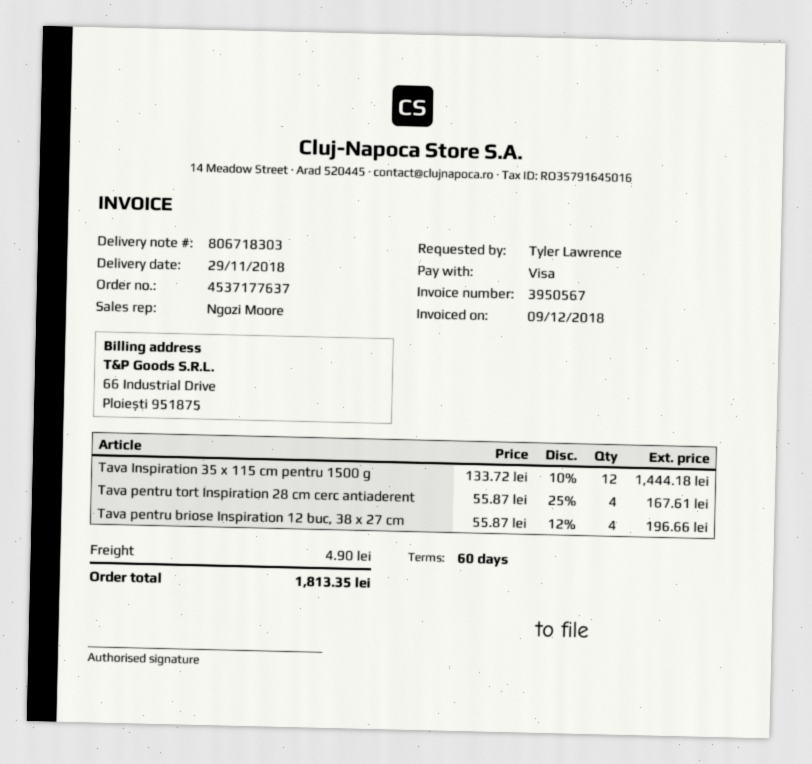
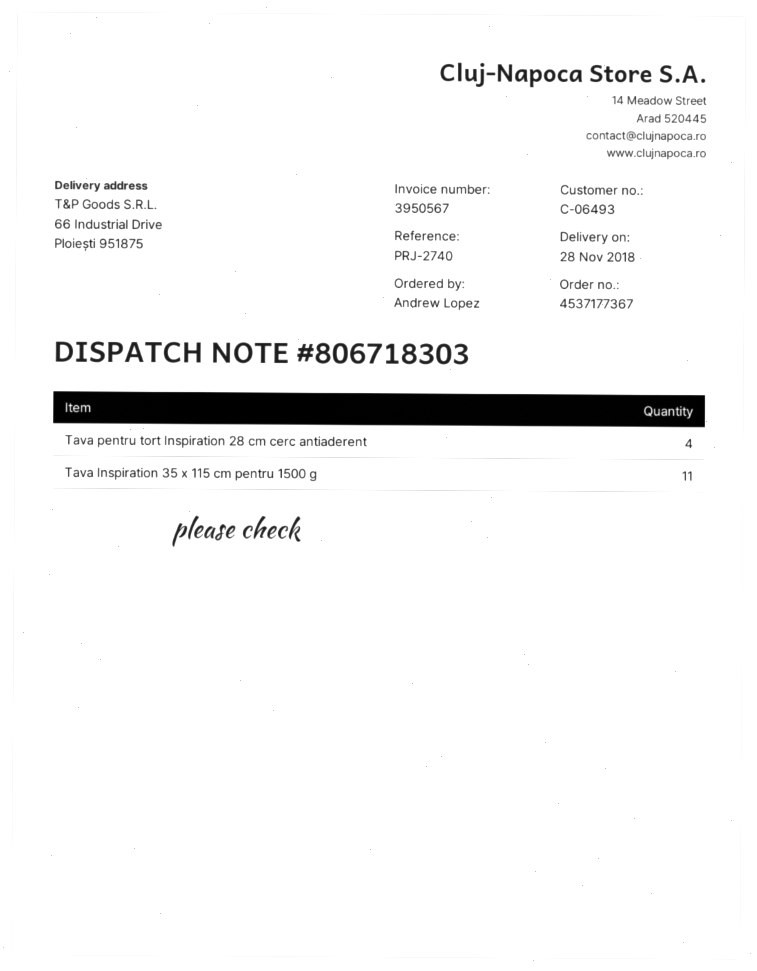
order number: 4537177637 -> 4537177367
delivery date: 2018-11-29 -> 2018-11-28
ordered by: Tyler Lawrence -> Andrew Lopez
Tava Inspiration 35 x 115 cm pentru 1500 g: 12 -> 11
Tava pentru briose Inspiration 12 buc, 38 x 27 cm: 4 -> none

